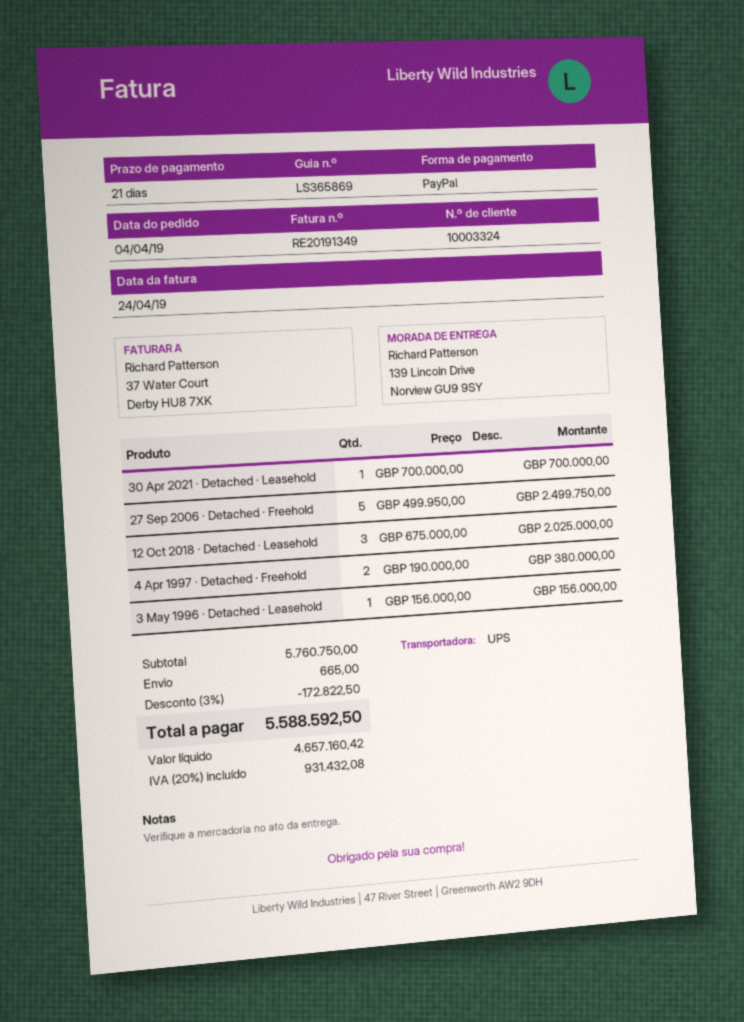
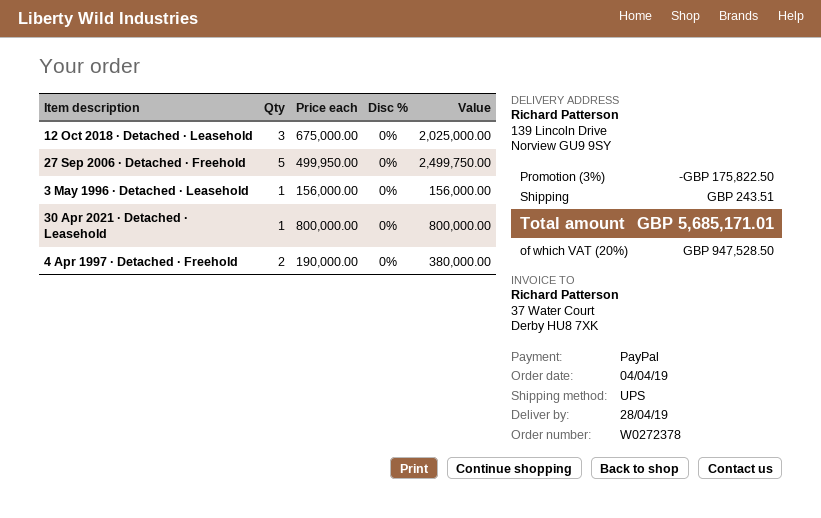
30 Apr 2021 · Detached · Leasehold: 1 x 700000.00 = 700000.00 -> 1 x 800000.00 = 800000.00
discount: 3% = 172822.50 -> 3% = 175822.50
shipping: 665.00 -> 243.51
tax: 20% = 931432.08 -> 20% = 947528.50
total: 5588592.50 -> 5685171.01

